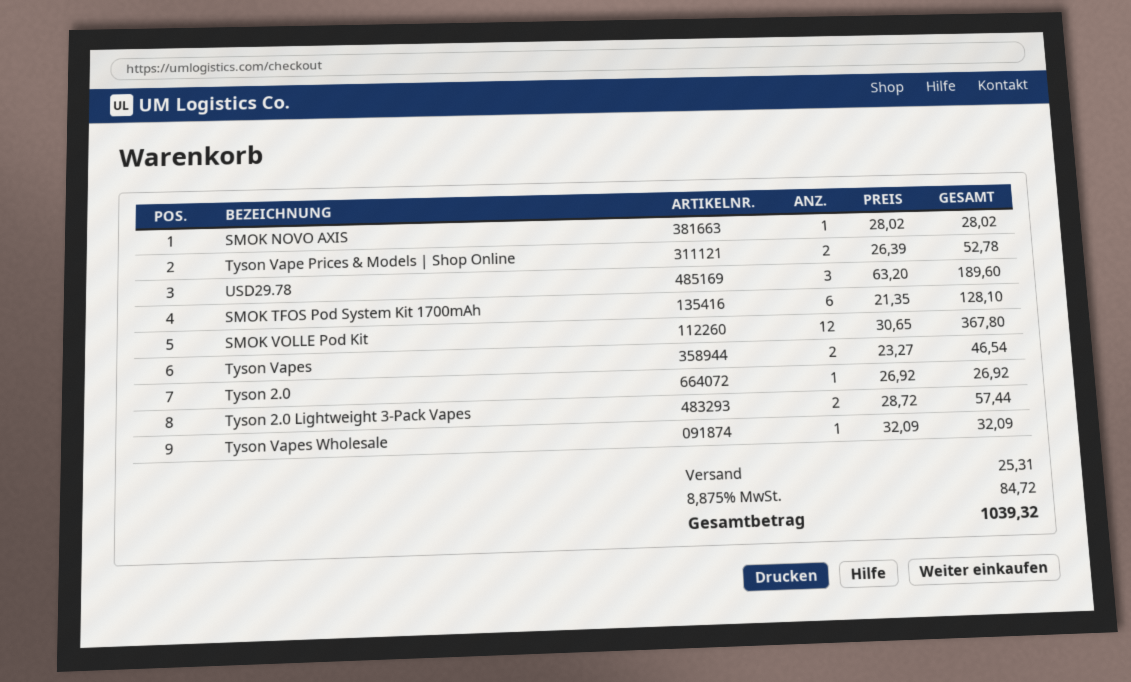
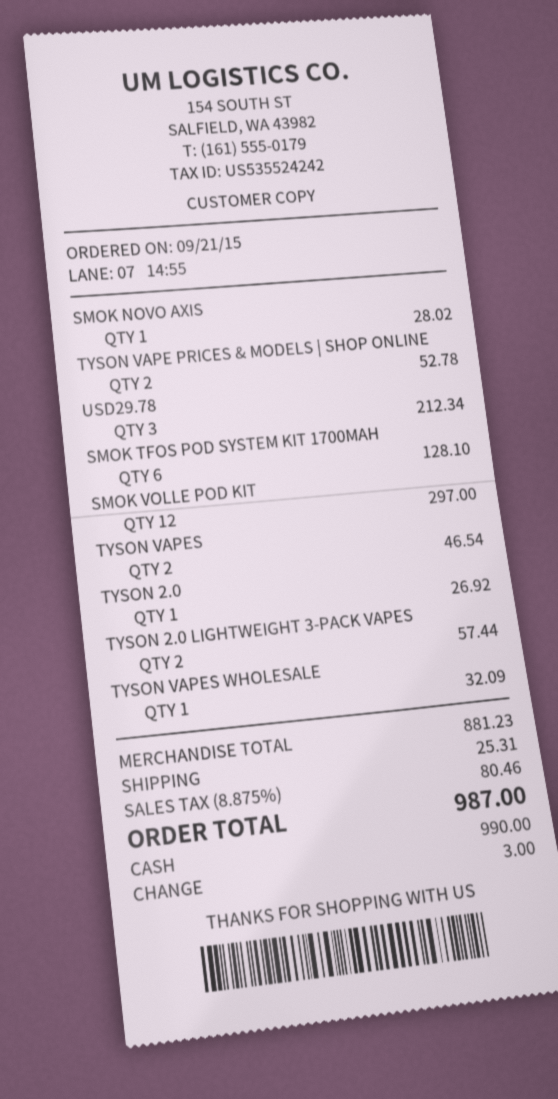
USD29.78: 3 for 189.60 -> 3 for 212.34
SMOK VOLLE Pod Kit: 12 for 367.80 -> 12 for 297.00
tax: 8.875% = 84.72 -> 8.875% = 80.46
total: 1039.32 -> 987.00

